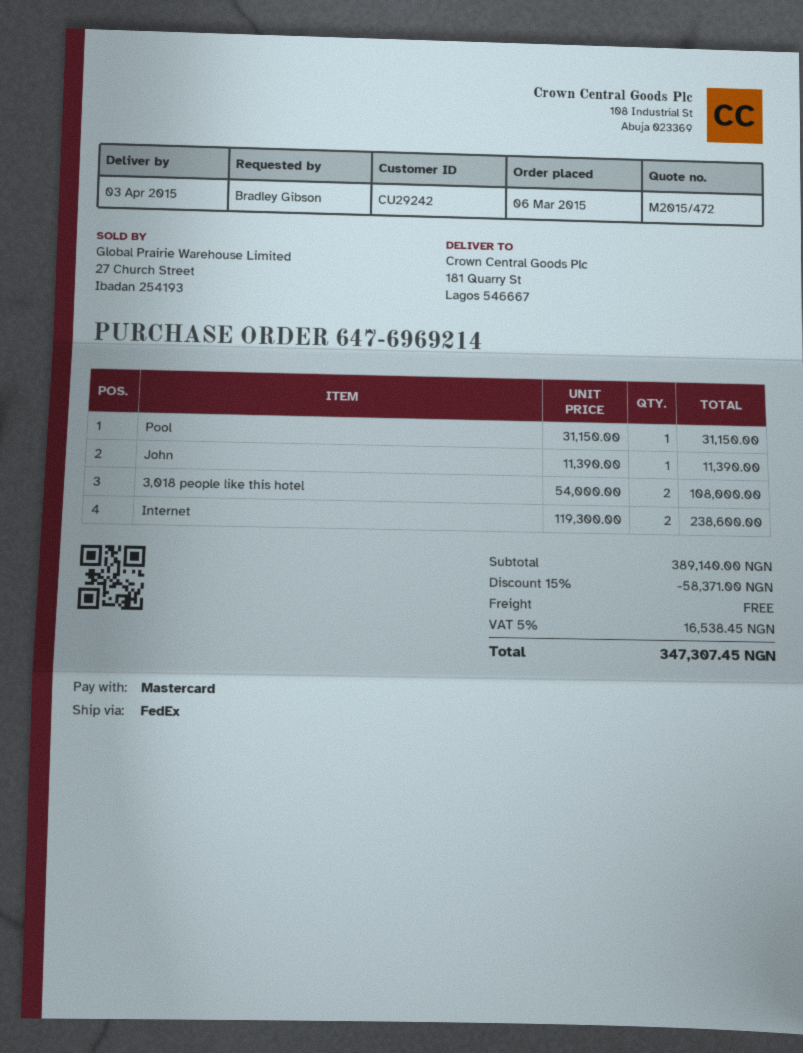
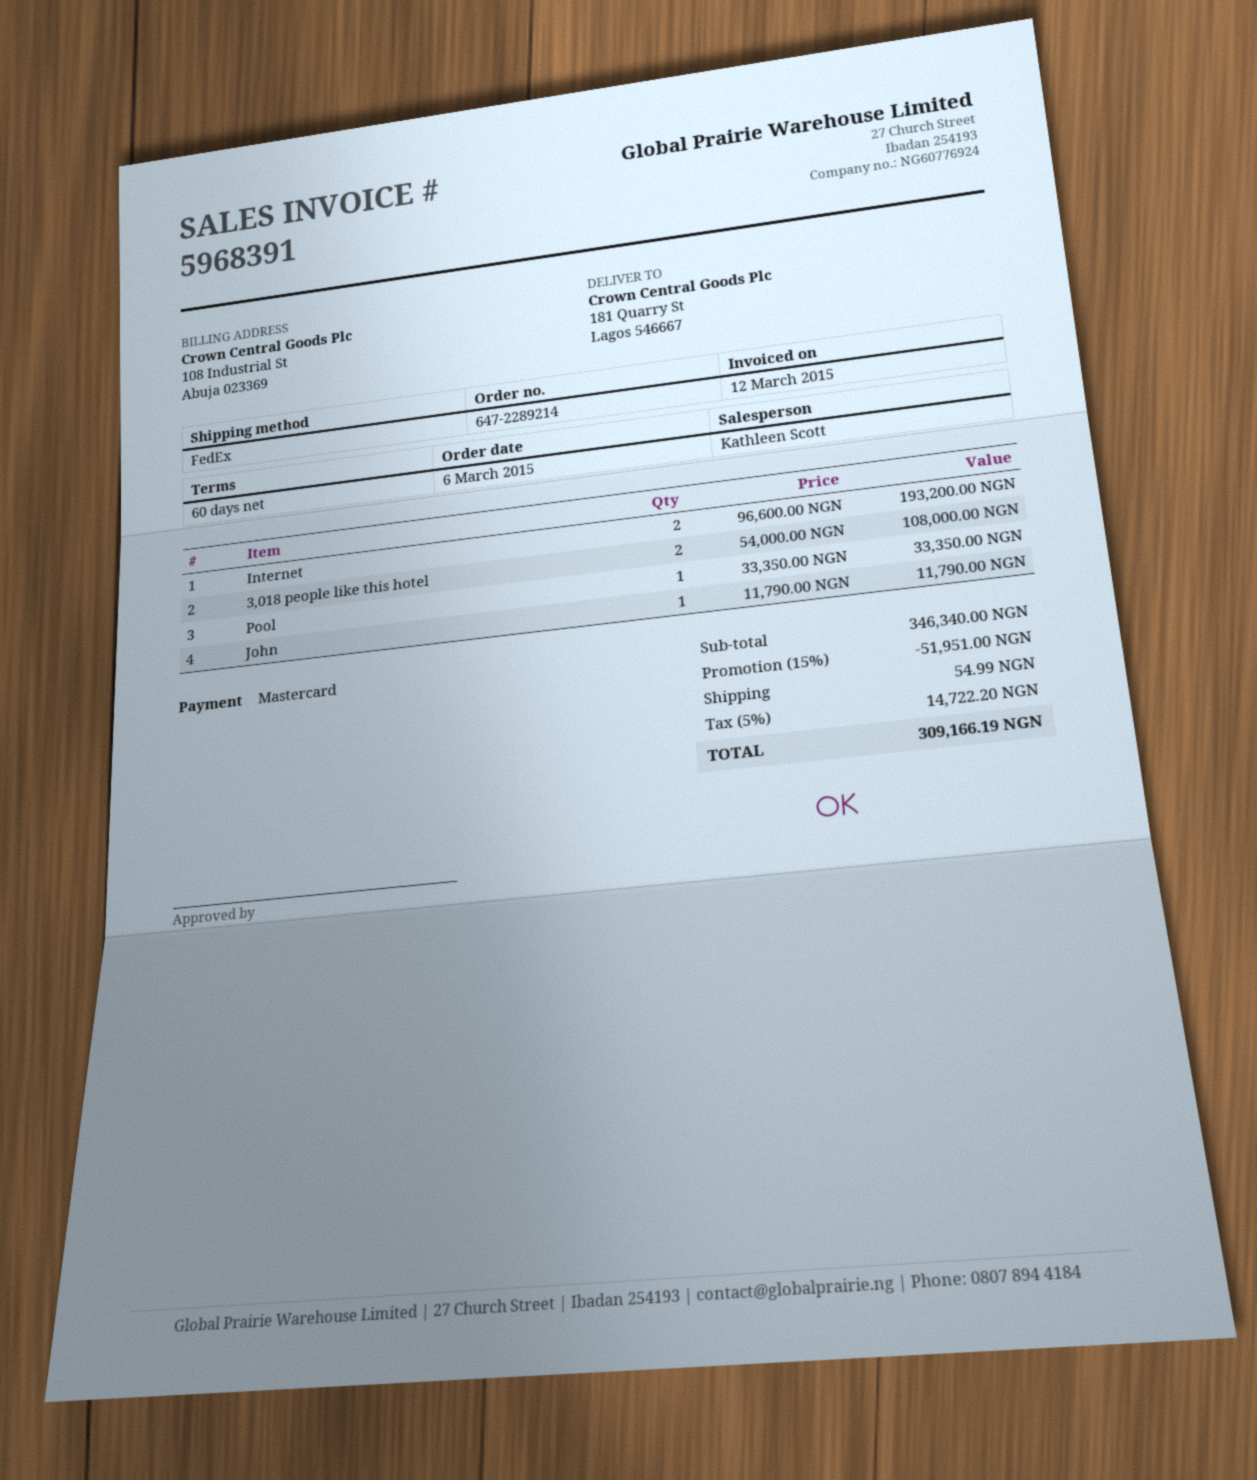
order number: 647-6969214 -> 647-2289214
Pool: 1 x 31150.00 = 31150.00 -> 1 x 33350.00 = 33350.00
John: 1 x 11390.00 = 11390.00 -> 1 x 11790.00 = 11790.00
Internet: 2 x 119300.00 = 238600.00 -> 2 x 96600.00 = 193200.00
subtotal: 389140.00 -> 346340.00
discount: 15% = 58371.00 -> 15% = 51951.00
shipping: 0.00 -> 54.99
tax: 5% = 16538.45 -> 5% = 14722.20
total: 347307.45 -> 309166.19

